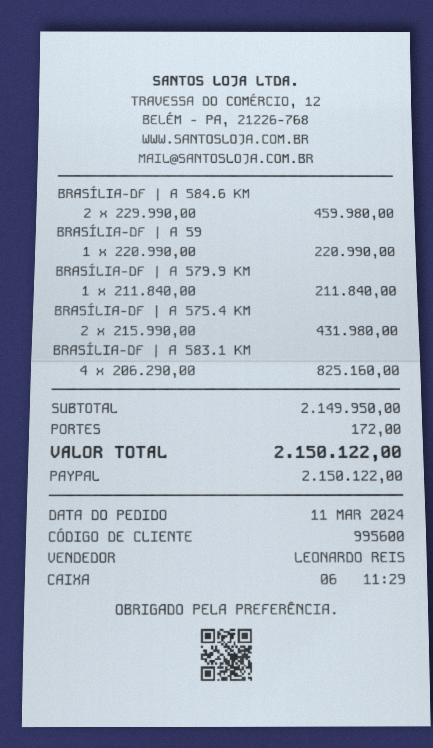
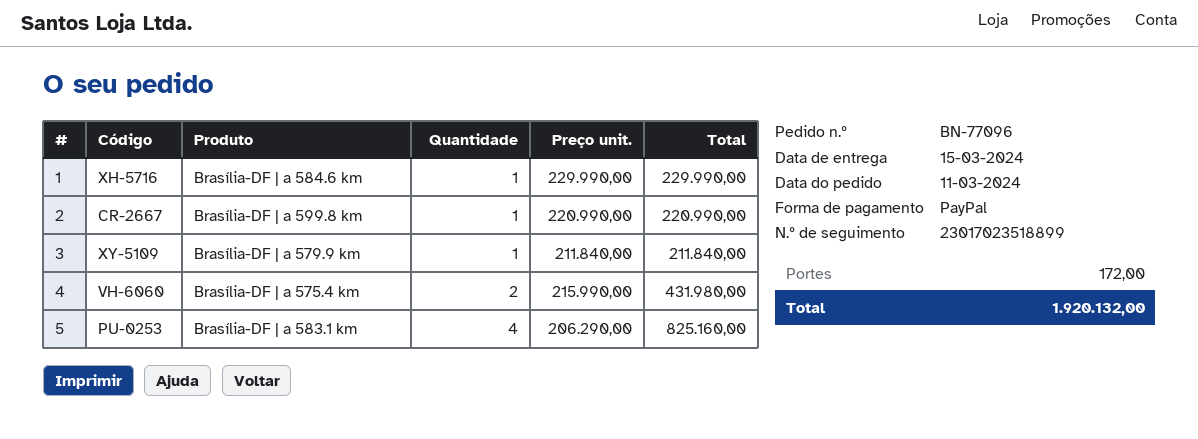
BRASÍLIA-DF | A 584.6 KM: 2 x 229990.00 = 459980.00 -> 1 x 229990.00 = 229990.00
total: 2150122.00 -> 1920132.00

